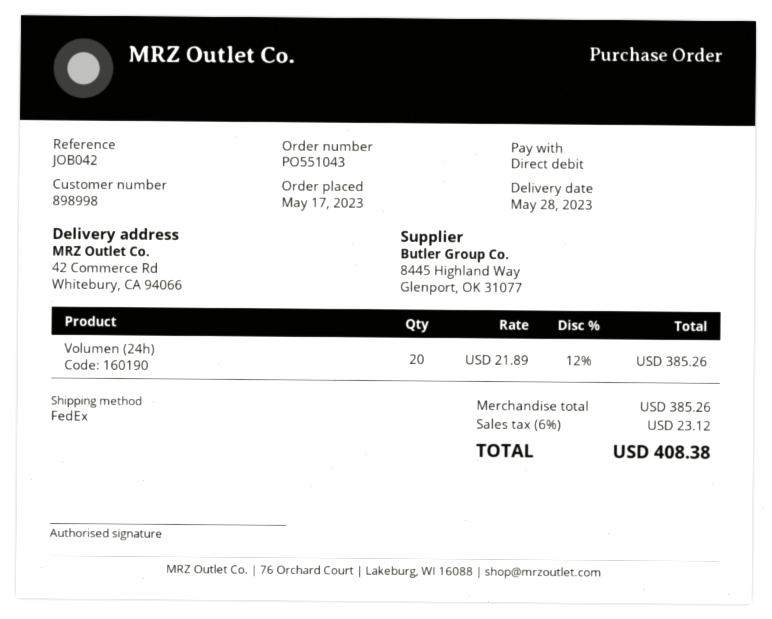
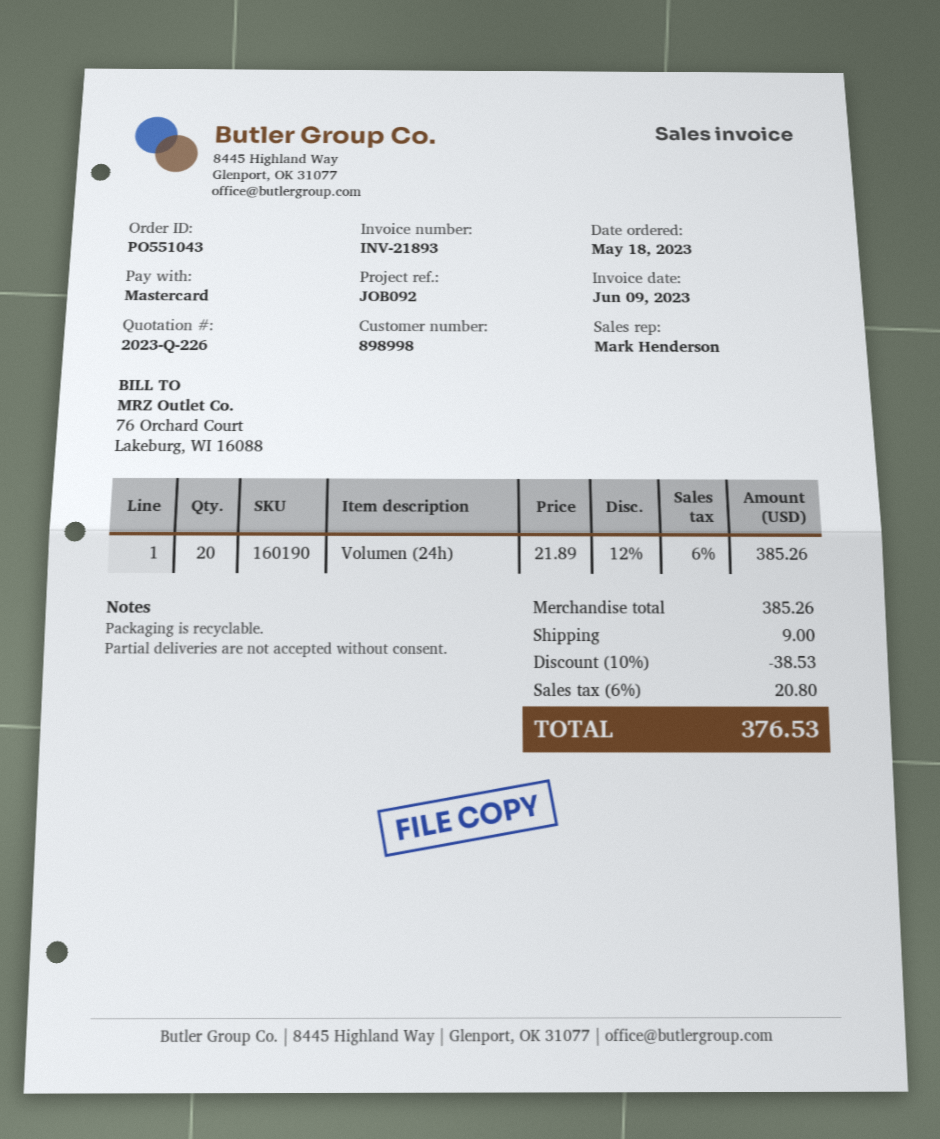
order date: 2023-05-17 -> 2023-05-18
reference: JOB042 -> JOB092
payment method: direct debit -> Mastercard
discount: none -> 10% = 38.53
shipping: none -> 9.00
tax: 6% = 23.12 -> 6% = 20.80
total: 408.38 -> 376.53

